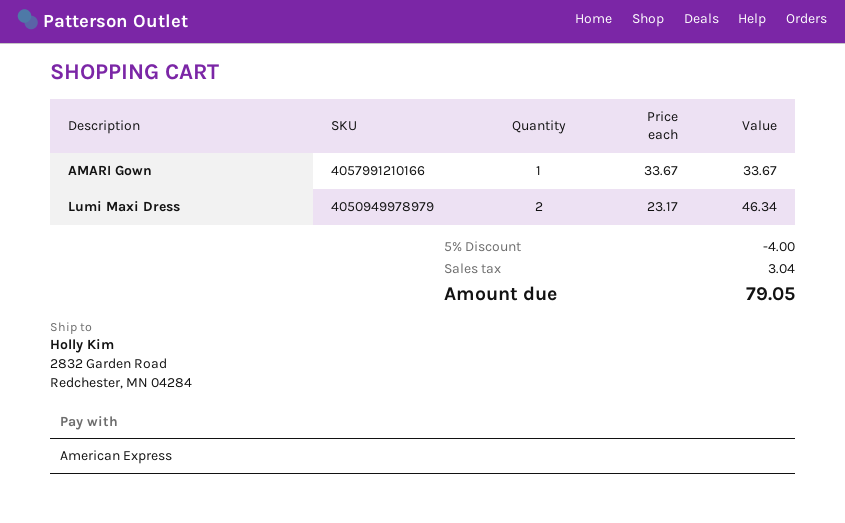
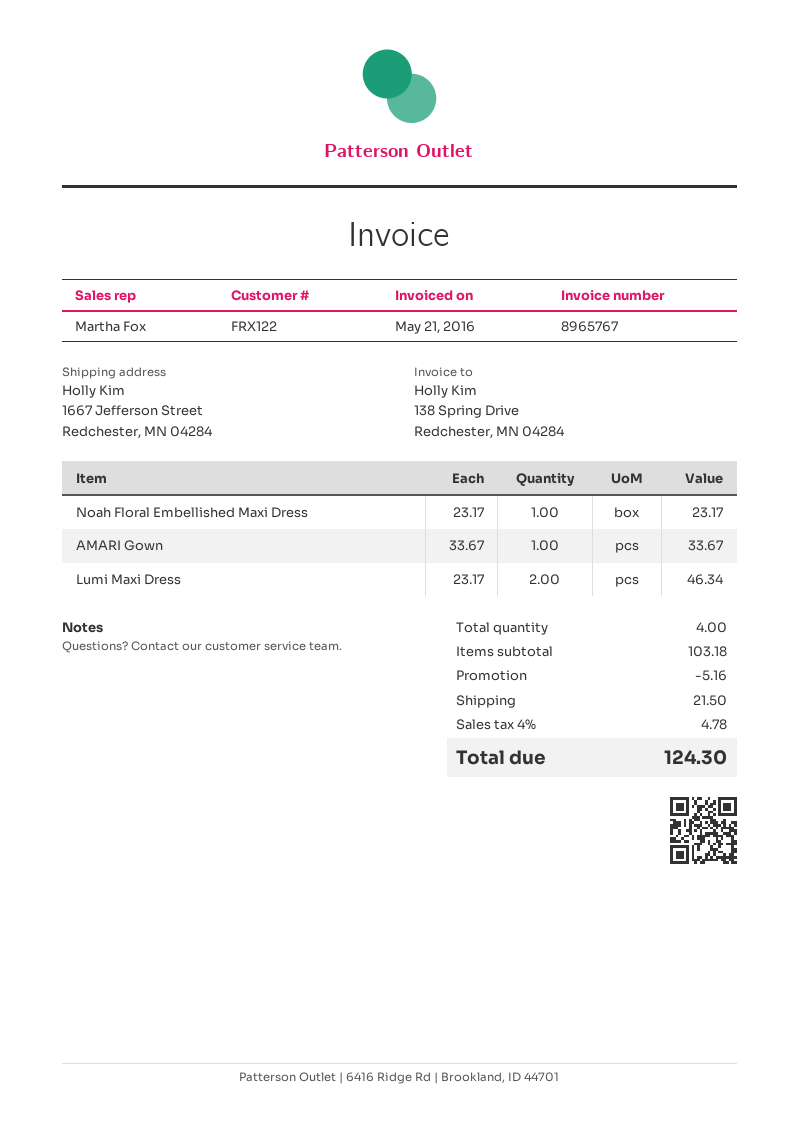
ship to: 2832 Garden Road, Redchester, MN 04284 -> 1667 Jefferson Street, Redchester, MN 04284
Noah Floral Embellished Maxi Dress: none -> 1 x 23.17 = 23.17
discount: 4.00 -> 5.16
shipping: none -> 21.50
tax: 3.04 -> 4.78
total: 79.05 -> 124.30

